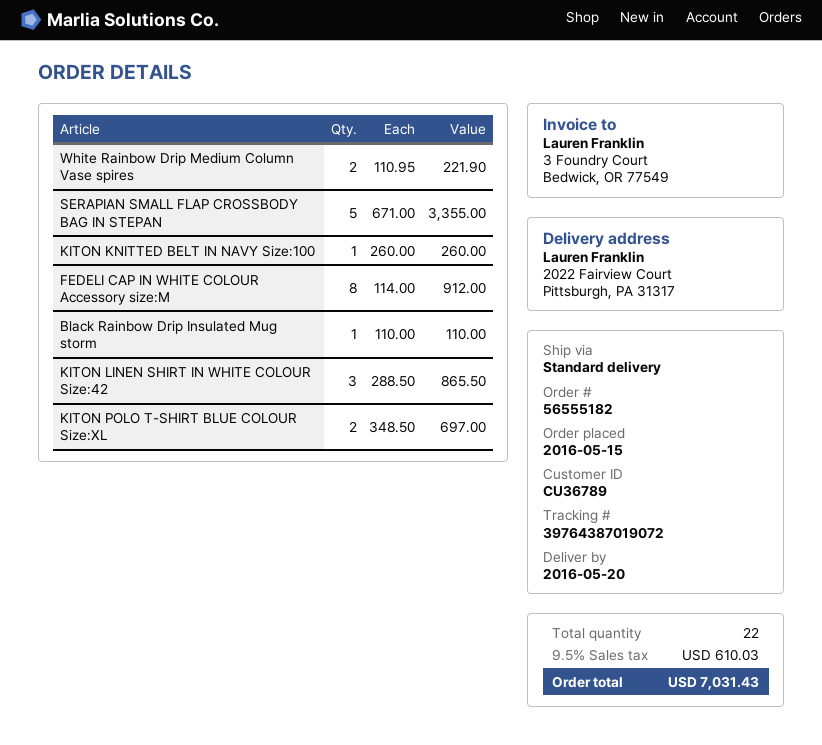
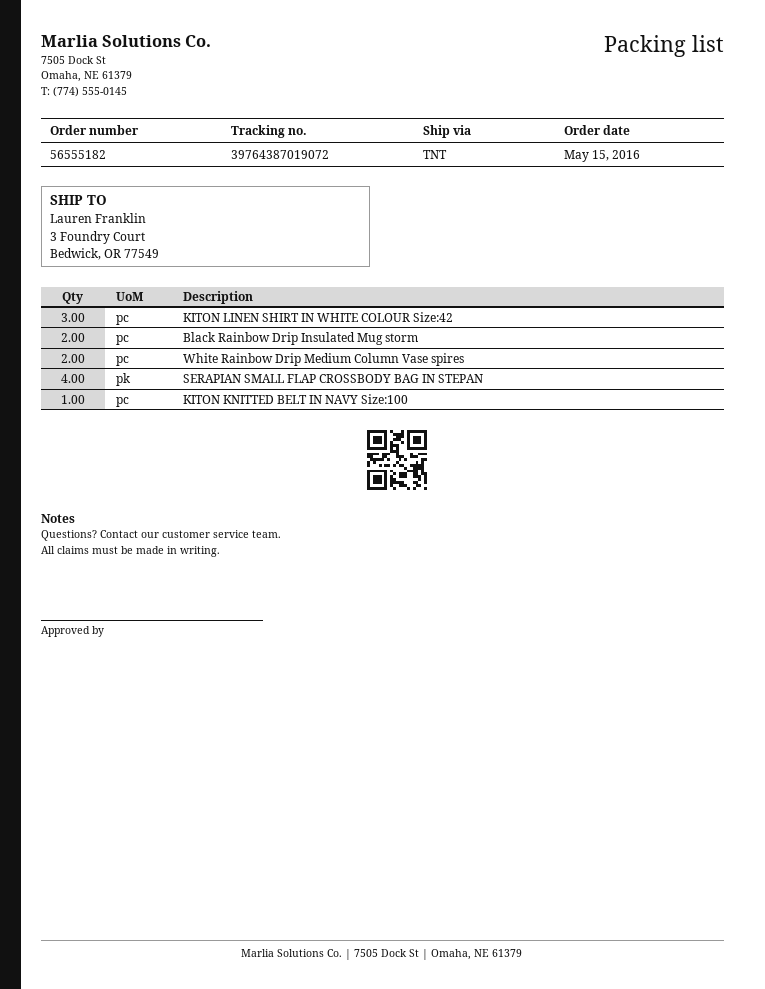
shipping method: standard -> TNT
ship to: 2022 Fairview Court, Pittsburgh, PA 31317 -> 3 Foundry Court, Bedwick, OR 77549
SERAPIAN SMALL FLAP CROSSBODY BAG IN STEPAN: 5 -> 4
FEDELI CAP IN WHITE COLOUR Accessory size:M: 8 -> none
Black Rainbow Drip Insulated Mug storm: 1 -> 2
KITON POLO T-SHIRT BLUE COLOUR Size:XL: 2 -> none

